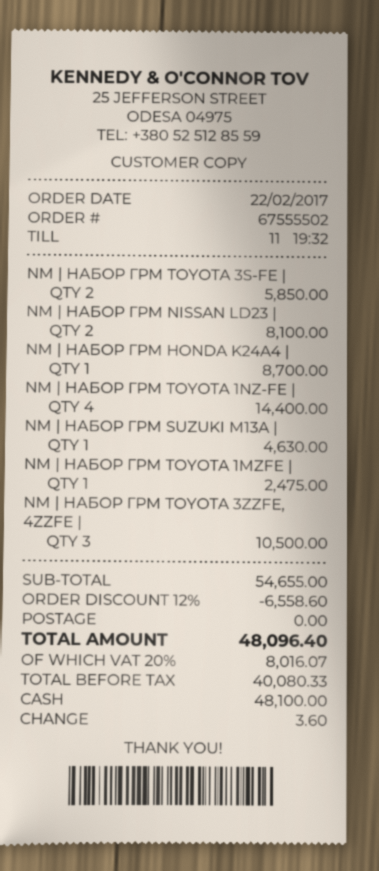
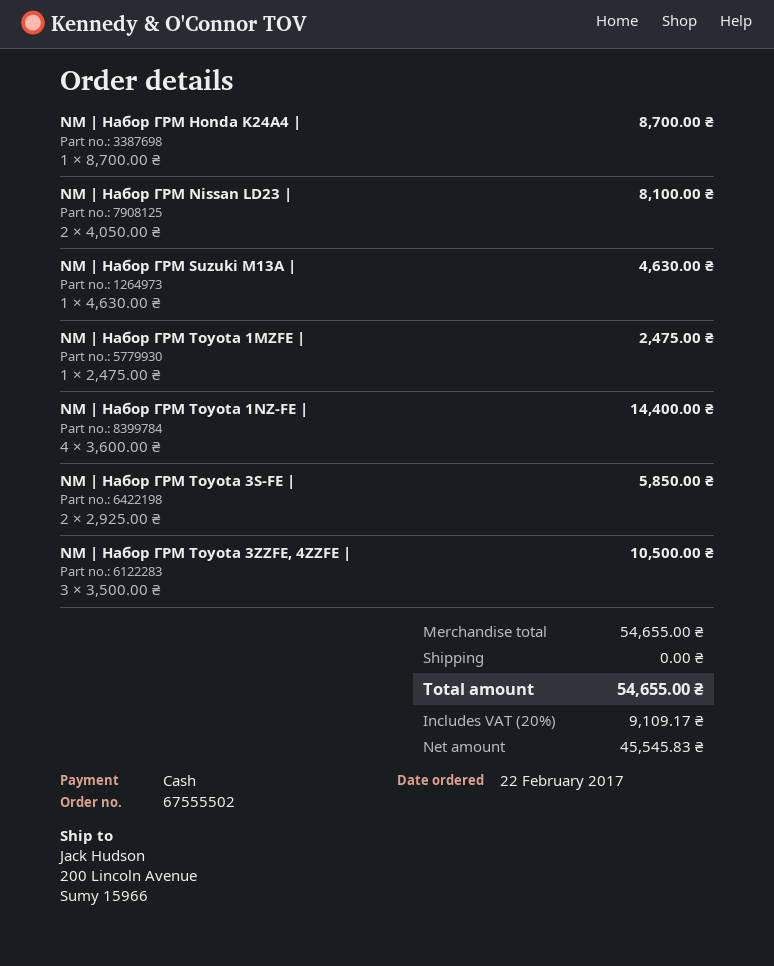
discount: 12% = 6558.60 -> none
net: 40080.33 -> 45545.83
tax: 20% = 8016.07 -> 20% = 9109.17
total: 48096.40 -> 54655.00

